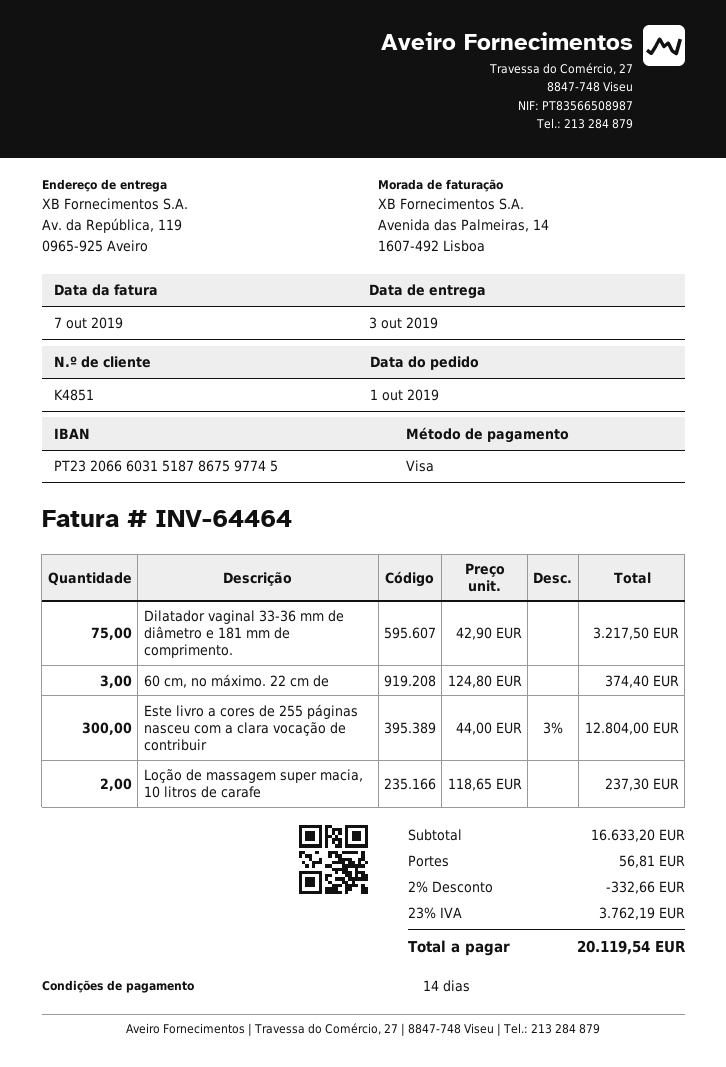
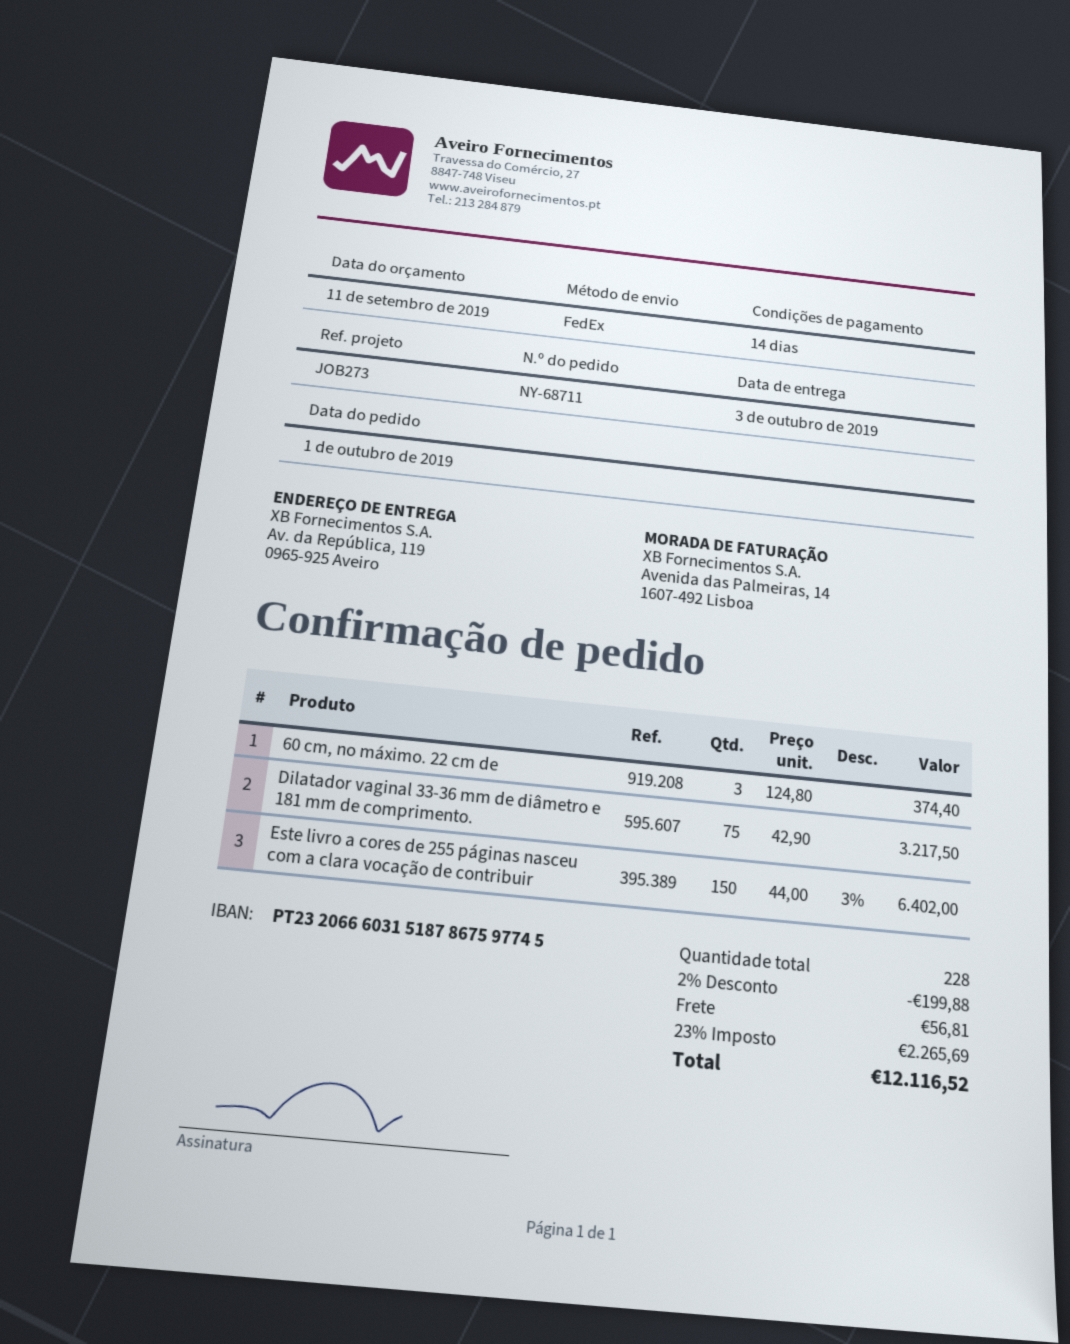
Este livro a cores de 255 páginas nasceu com a clara vocação de contribuir: 300 x 44.00 - 3% = 12804.00 -> 150 x 44.00 - 3% = 6402.00
Loção de massagem super macia, 10 litros de carafe: 2 x 118.65 = 237.30 -> none
discount: 2% = 332.66 -> 2% = 199.88
tax: 23% = 3762.19 -> 23% = 2265.69
total: 20119.54 -> 12116.52

